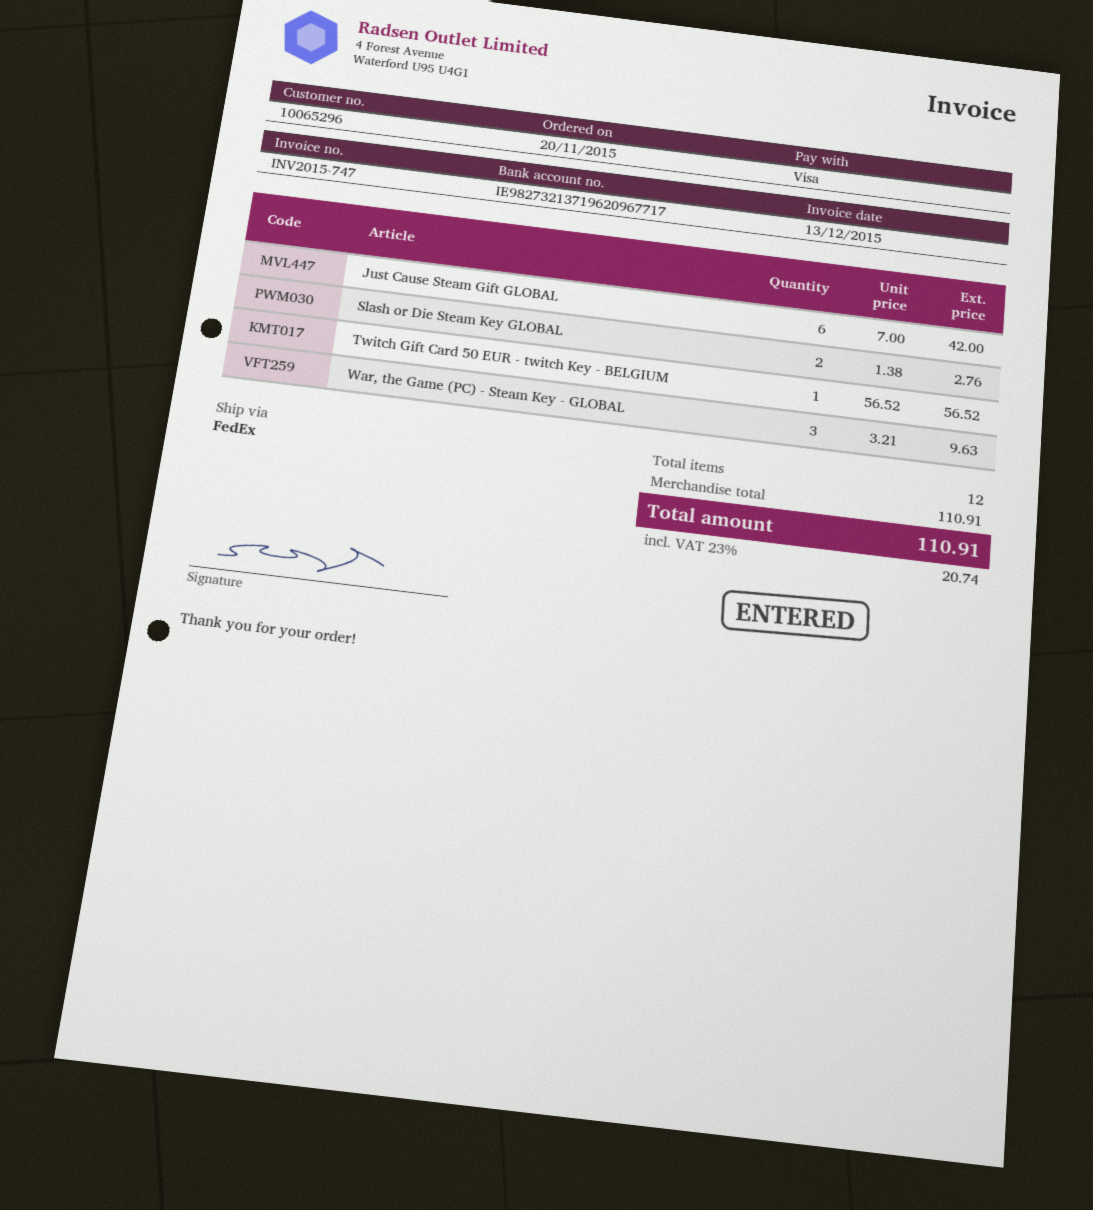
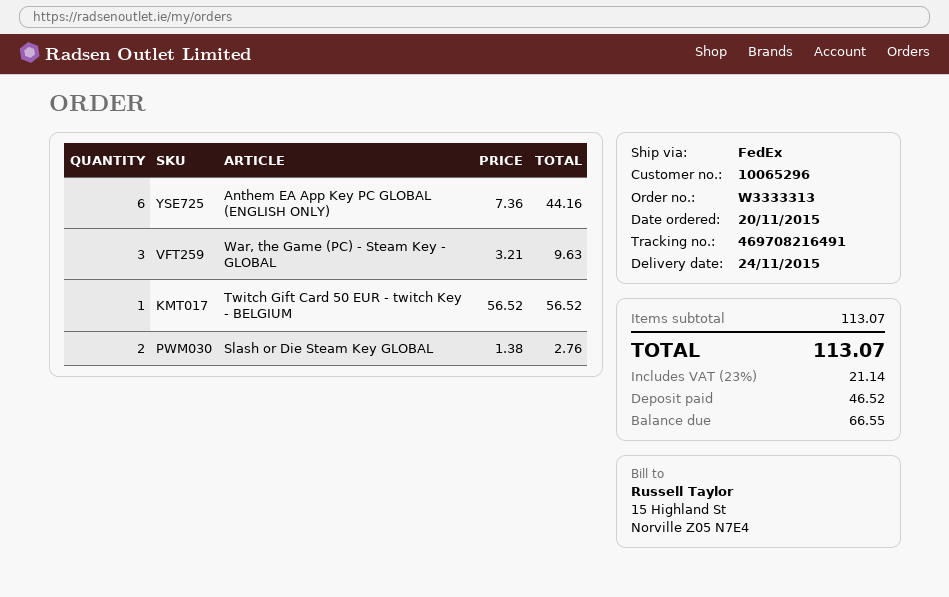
Just Cause Steam Gift GLOBAL: 6 x 7.00 = 42.00 -> none
Anthem EA App Key PC GLOBAL (ENGLISH ONLY): none -> 6 x 7.36 = 44.16
subtotal: 110.91 -> 113.07
tax: 23% = 20.74 -> 23% = 21.14
total: 110.91 -> 113.07

